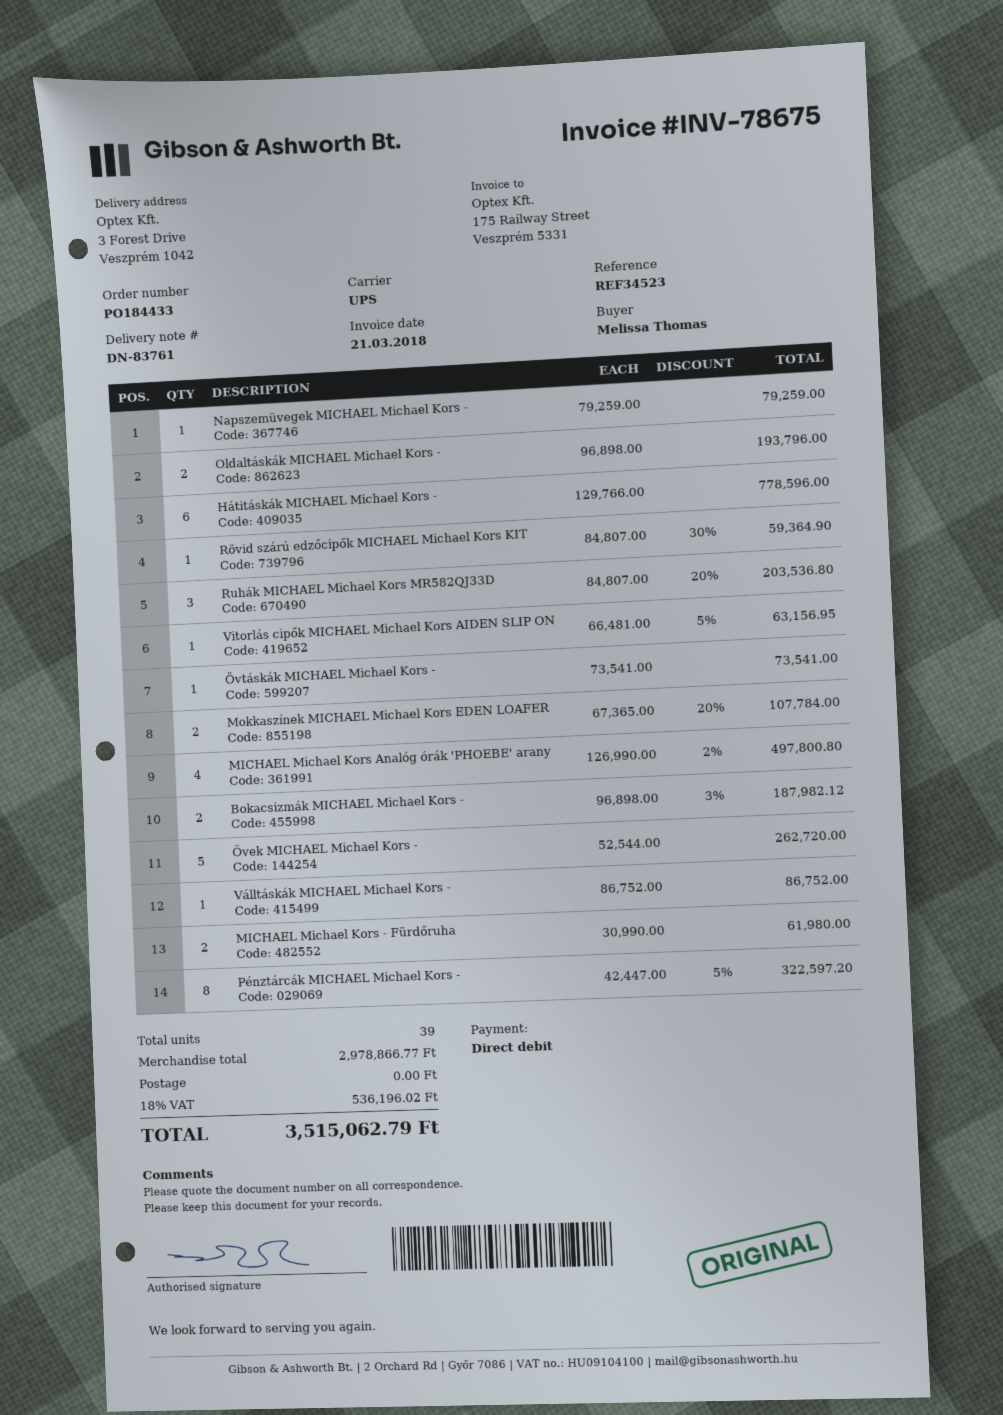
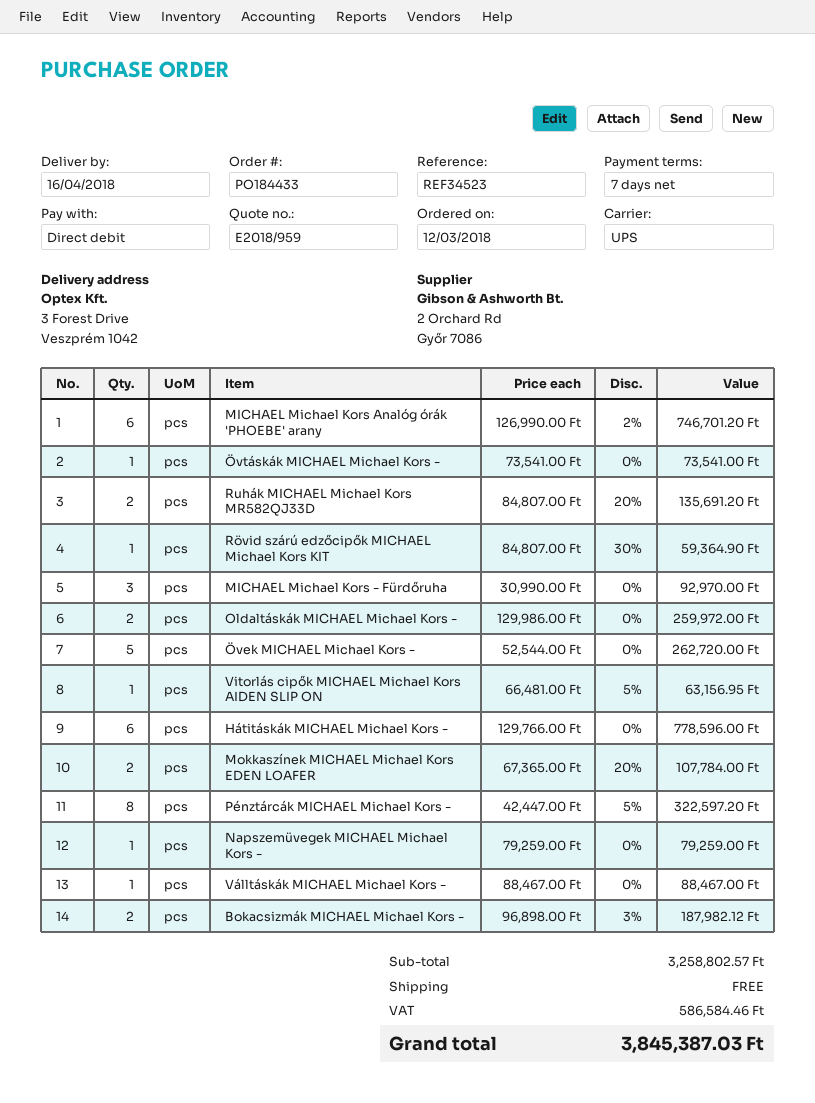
Oldaltáskák MICHAEL Michael Kors -: 2 x 96898.00 = 193796.00 -> 2 x 129986.00 = 259972.00
Ruhák MICHAEL Michael Kors MR582QJ33D: 3 x 84807.00 - 20% = 203536.80 -> 2 x 84807.00 - 20% = 135691.20
MICHAEL Michael Kors Analóg órák 'PHOEBE' arany: 4 x 126990.00 - 2% = 497800.80 -> 6 x 126990.00 - 2% = 746701.20
Válltáskák MICHAEL Michael Kors -: 1 x 86752.00 = 86752.00 -> 1 x 88467.00 = 88467.00
MICHAEL Michael Kors - Fürdőruha: 2 x 30990.00 = 61980.00 -> 3 x 30990.00 = 92970.00
subtotal: 2978866.77 -> 3258802.57
tax: 536196.02 -> 586584.46
total: 3515062.79 -> 3845387.03

